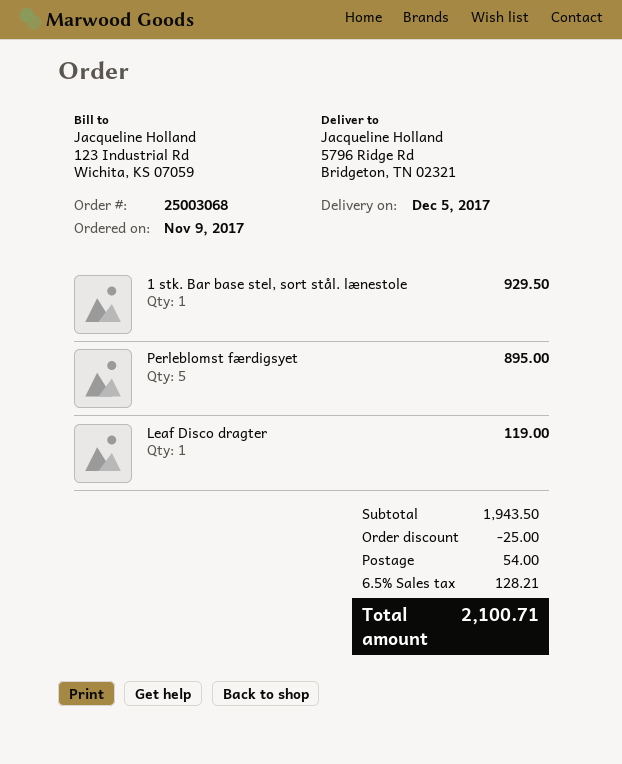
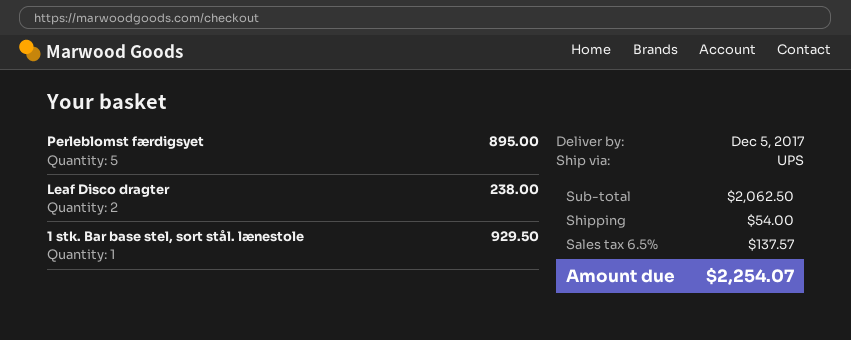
Leaf Disco dragter: 1 for 119.00 -> 2 for 238.00
subtotal: 1943.50 -> 2062.50
discount: 25.00 -> none
tax: 6.5% = 128.21 -> 6.5% = 137.57
total: 2100.71 -> 2254.07

